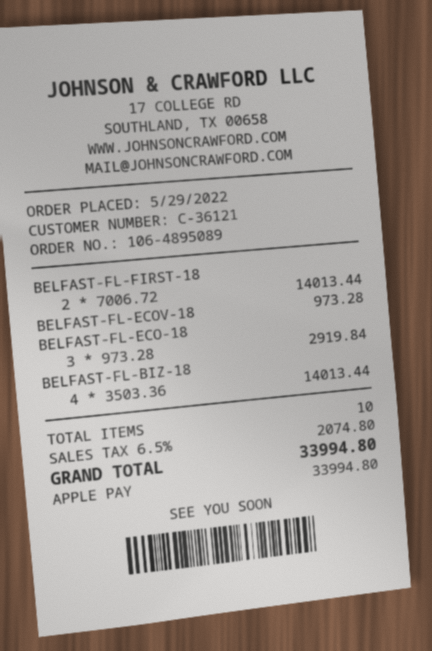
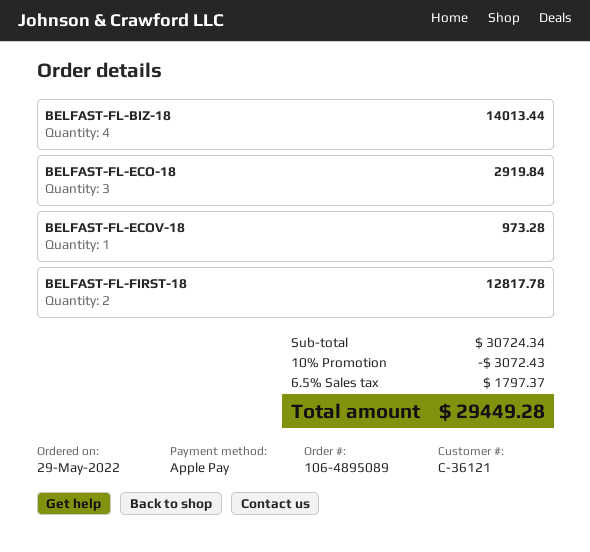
BELFAST-FL-FIRST-18: 2 for 14013.44 -> 2 for 12817.78
discount: none -> 10% = 3072.43
tax: 6.5% = 2074.80 -> 6.5% = 1797.37
total: 33994.80 -> 29449.28

